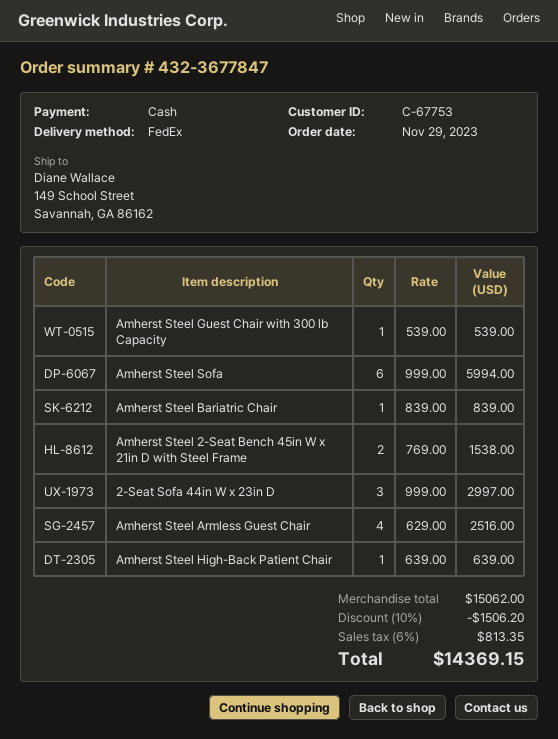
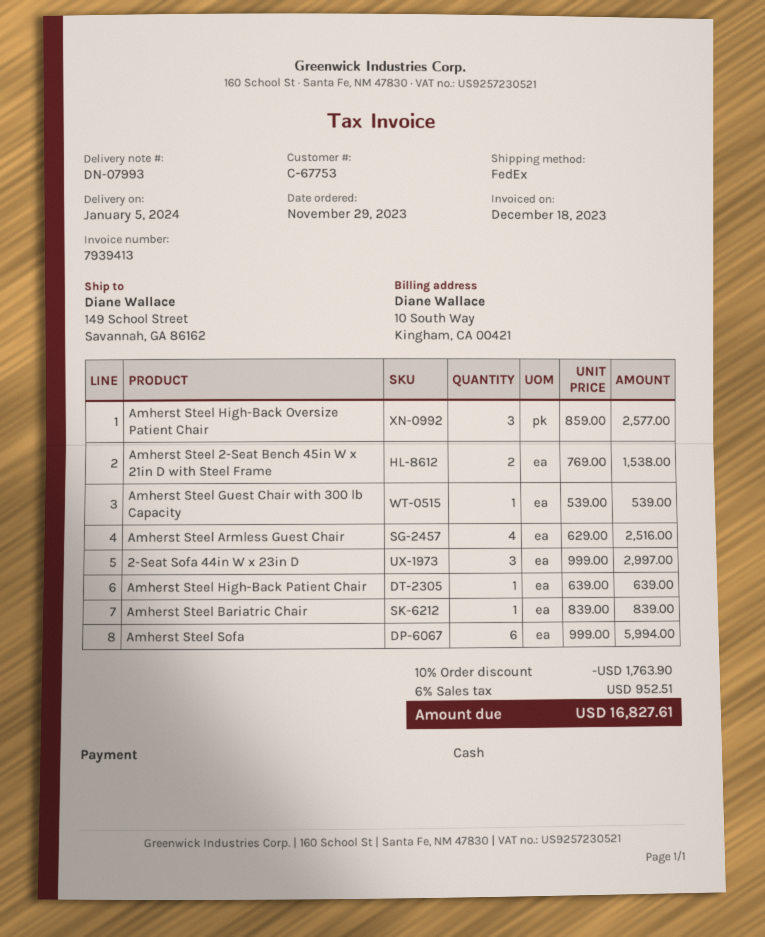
Amherst Steel High-Back Oversize Patient Chair: none -> 3 x 859.00 = 2577.00
discount: 10% = 1506.20 -> 10% = 1763.90
tax: 6% = 813.35 -> 6% = 952.51
total: 14369.15 -> 16827.61

